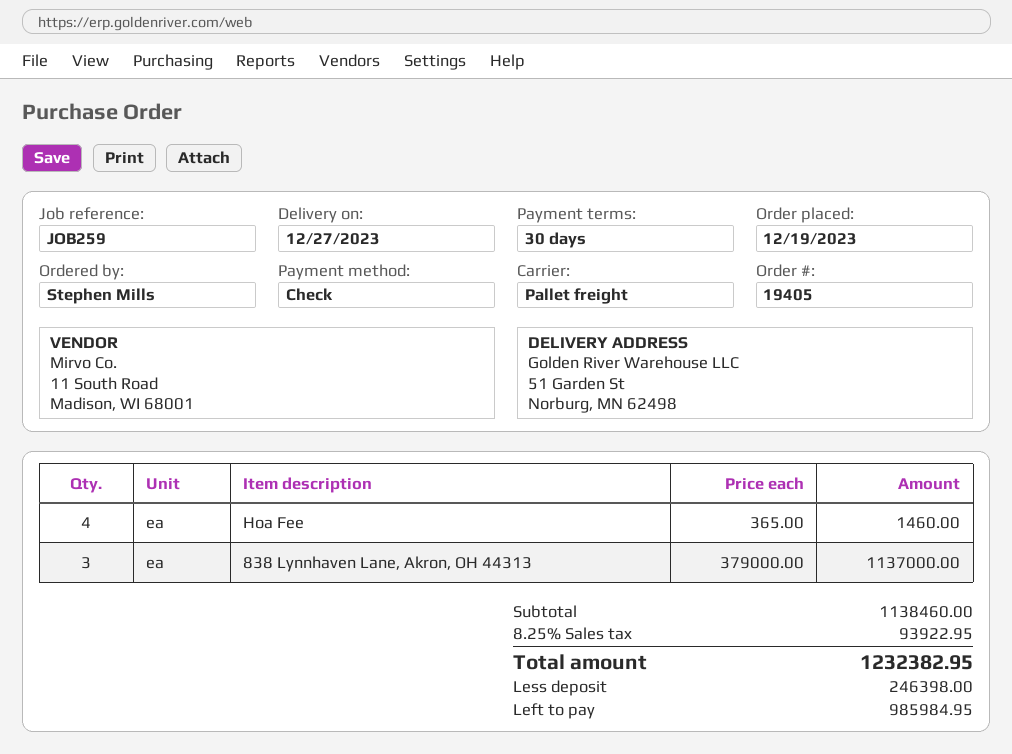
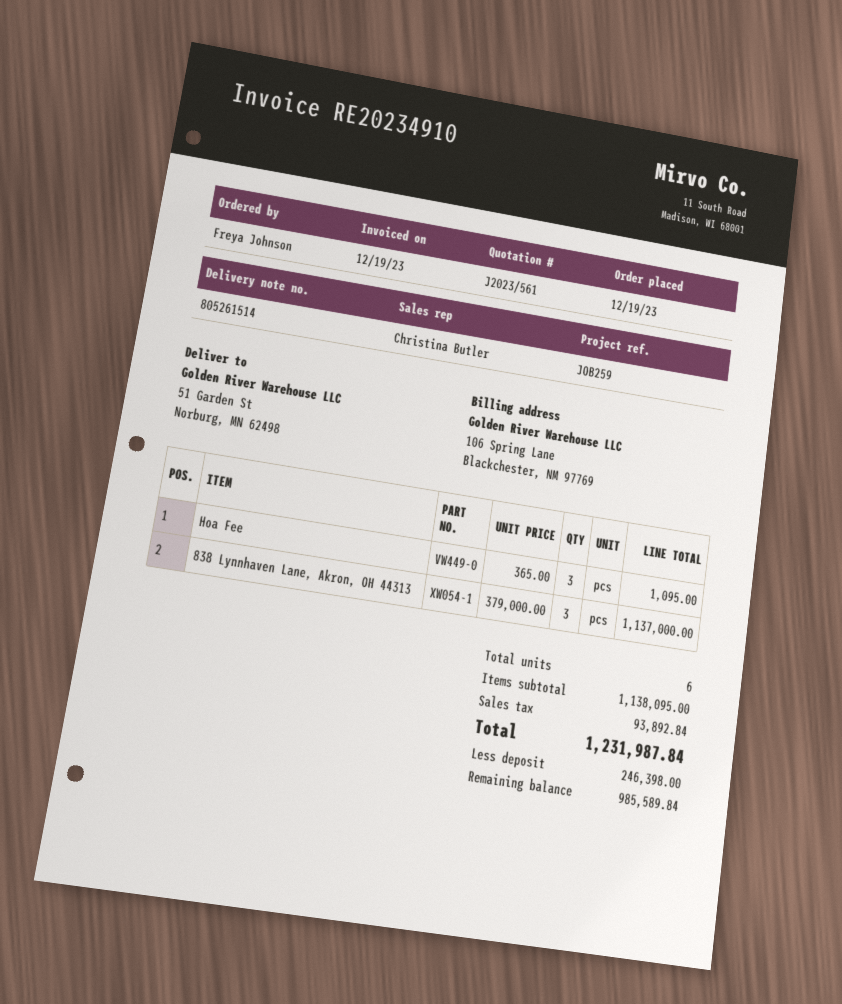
ordered by: Stephen Mills -> Freya Johnson
Hoa Fee: 4 x 365.00 = 1460.00 -> 3 x 365.00 = 1095.00
subtotal: 1138460.00 -> 1138095.00
tax: 93922.95 -> 93892.84
total: 1232382.95 -> 1231987.84
balance: 985984.95 -> 985589.84

